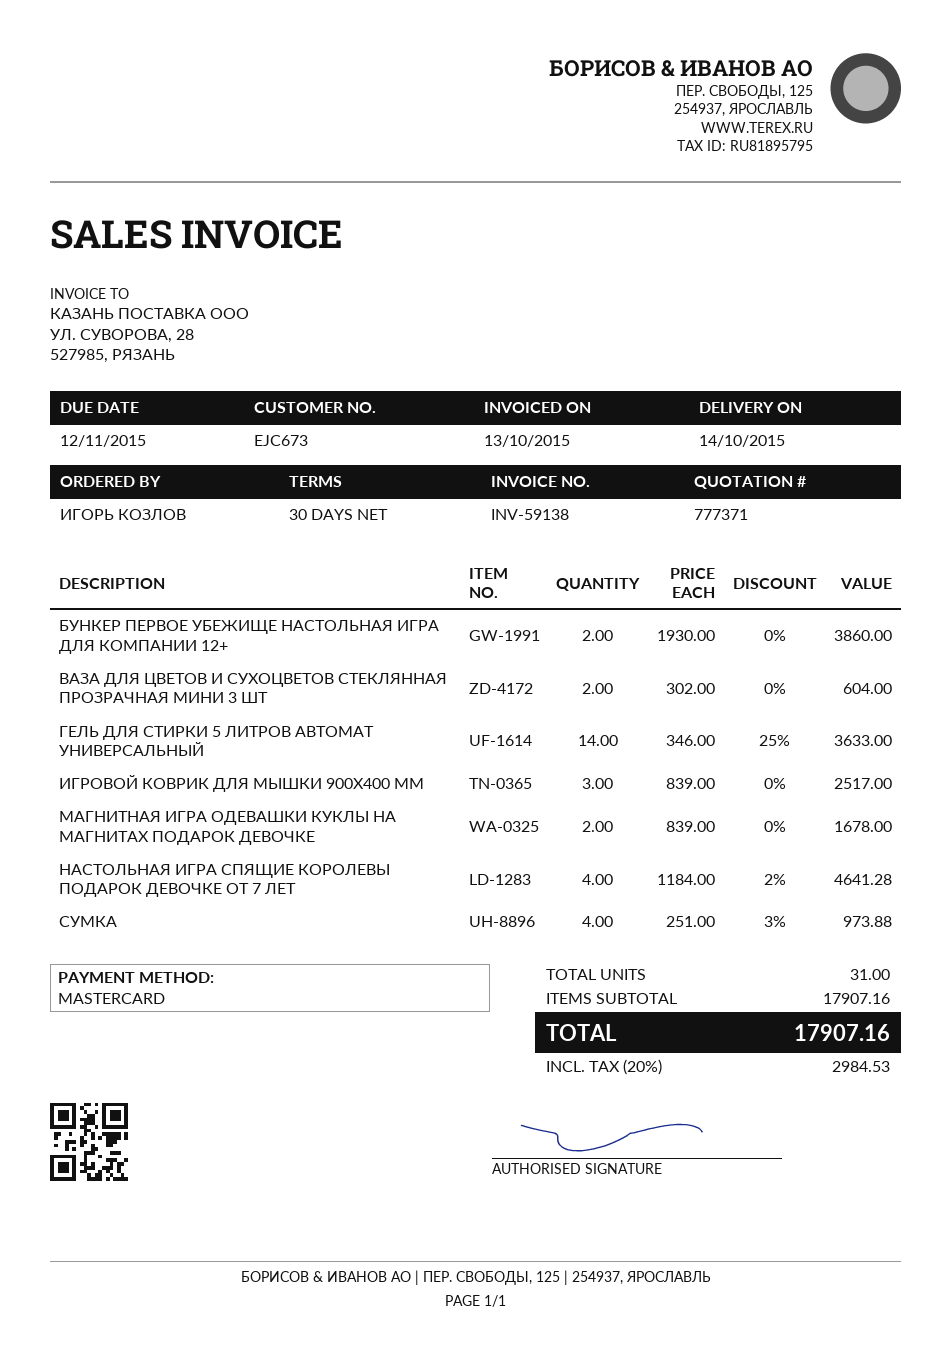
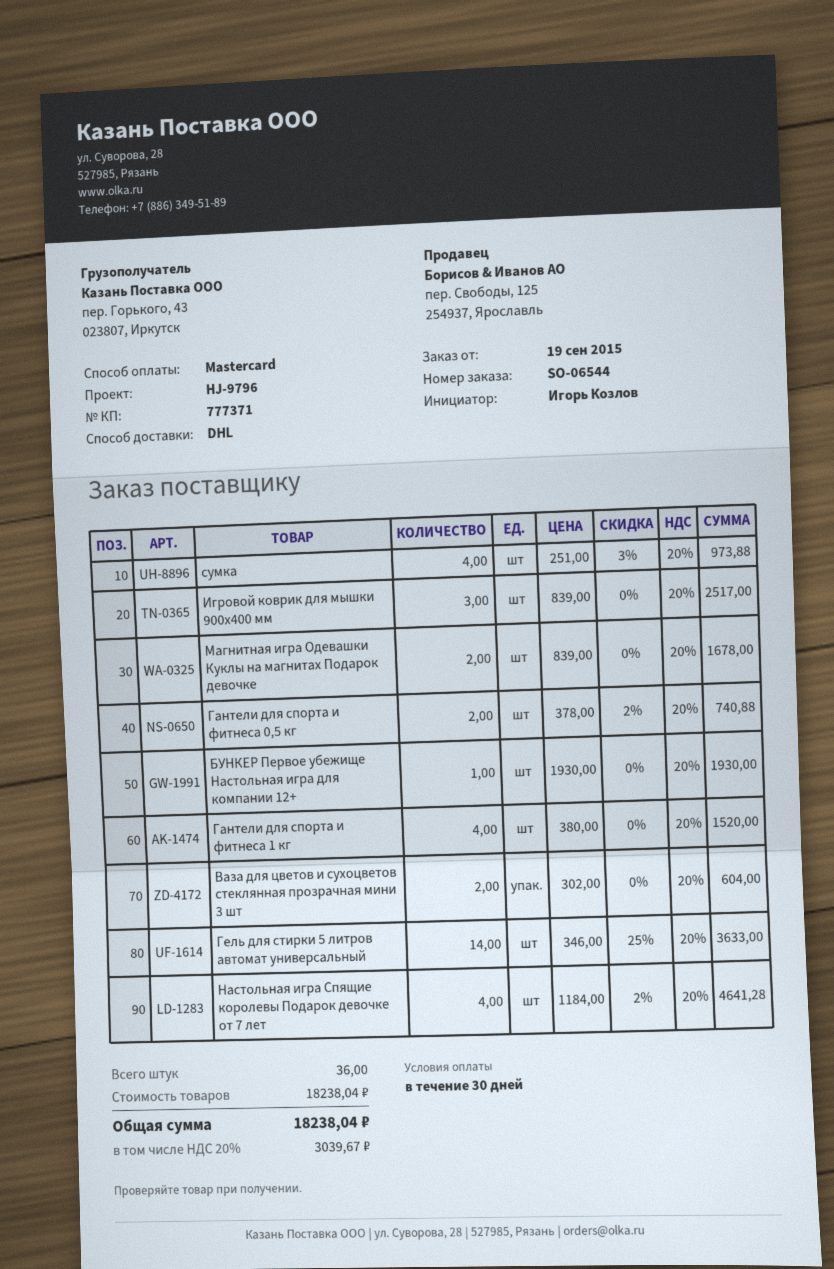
БУНКЕР ПЕРВОЕ УБЕЖИЩЕ НАСТОЛЬНАЯ ИГРА ДЛЯ КОМПАНИИ 12+: 2 x 1930.00 = 3860.00 -> 1 x 1930.00 = 1930.00
Гантели для спорта и фитнеса 0,5 кг: none -> 2 x 378.00 - 2% = 740.88
Гантели для спорта и фитнеса 1 кг: none -> 4 x 380.00 = 1520.00
total quantity: 31 -> 36
subtotal: 17907.16 -> 18238.04
tax: 20% = 2984.53 -> 20% = 3039.67
total: 17907.16 -> 18238.04

